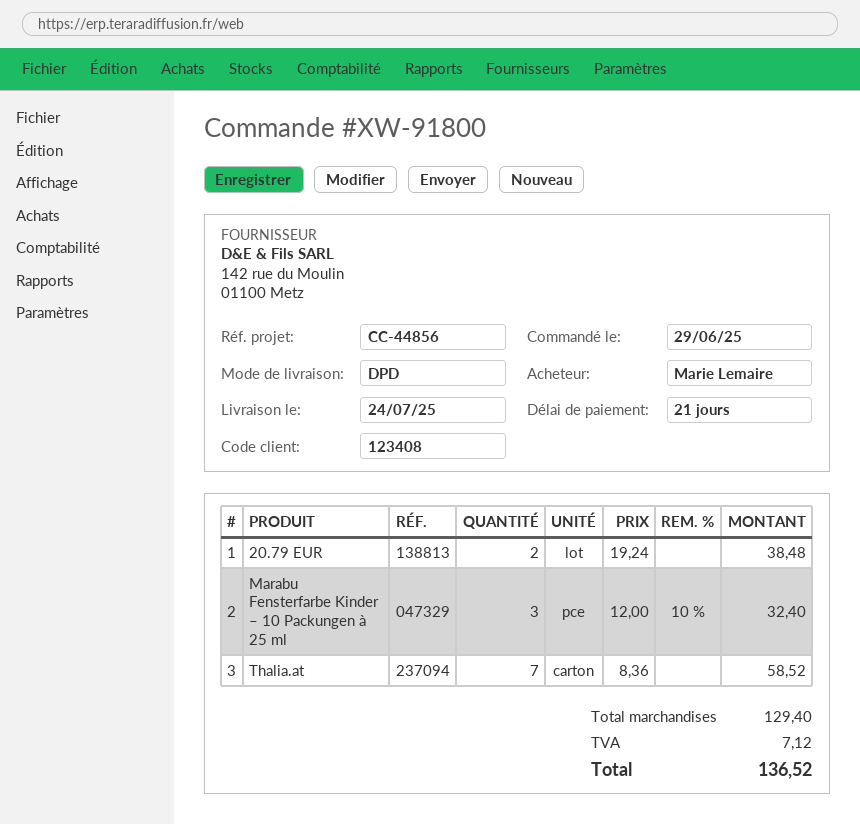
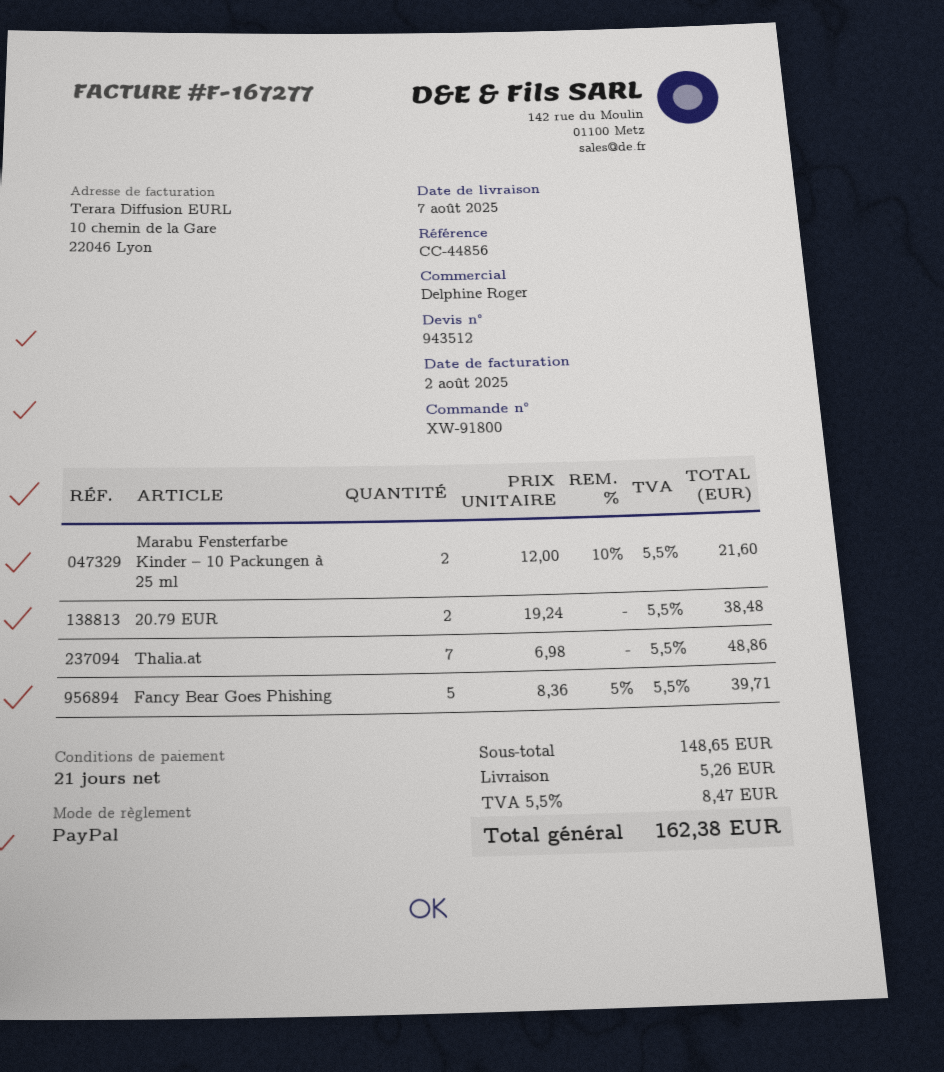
delivery date: 2025-07-24 -> 2025-08-07
Marabu Fensterfarbe Kinder – 10 Packungen à 25 ml: 3 x 12.00 - 10% = 32.40 -> 2 x 12.00 - 10% = 21.60
Thalia.at: 7 x 8.36 = 58.52 -> 7 x 6.98 = 48.86
Fancy Bear Goes Phishing: none -> 5 x 8.36 - 5% = 39.71
subtotal: 129.40 -> 148.65
shipping: none -> 5.26
tax: 7.12 -> 8.47
total: 136.52 -> 162.38

